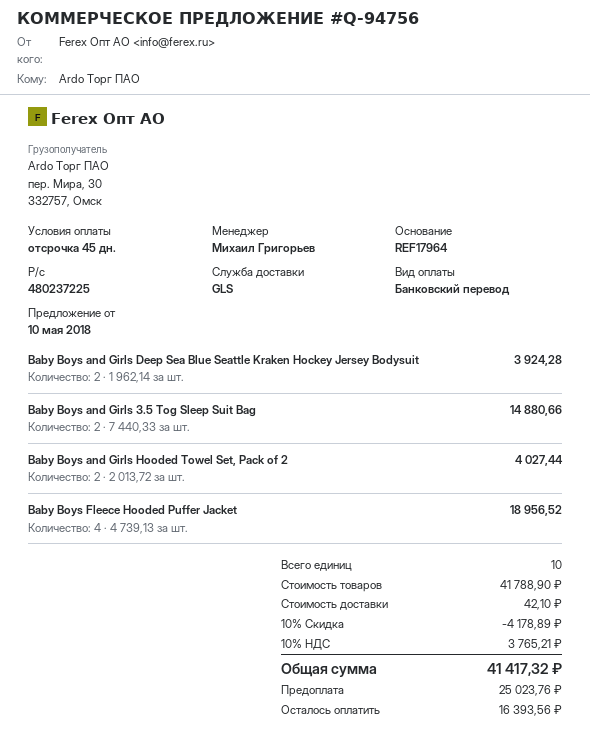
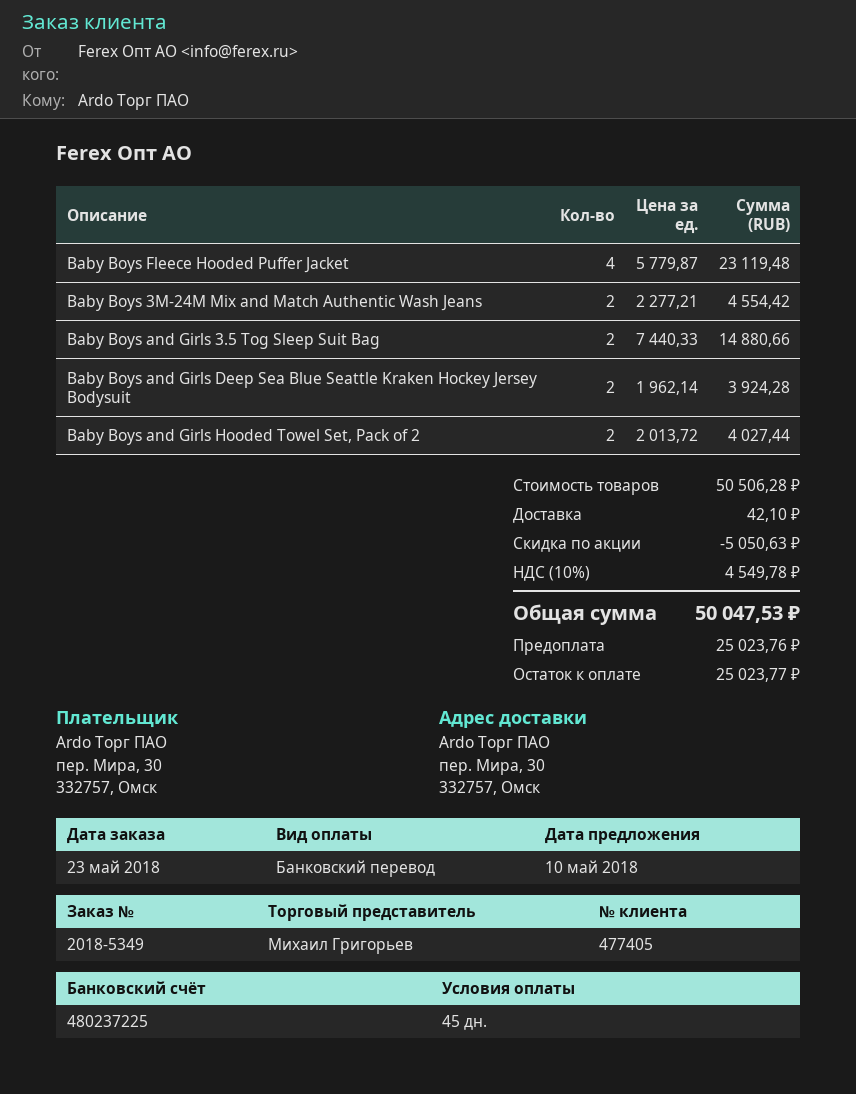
Baby Boys Fleece Hooded Puffer Jacket: 4 x 4739.13 = 18956.52 -> 4 x 5779.87 = 23119.48
Baby Boys 3M-24M Mix and Match Authentic Wash Jeans: none -> 2 x 2277.21 = 4554.42
subtotal: 41788.90 -> 50506.28
discount: 4178.89 -> 5050.63
tax: 10% = 3765.21 -> 10% = 4549.78
total: 41417.32 -> 50047.53
balance: 16393.56 -> 25023.77

